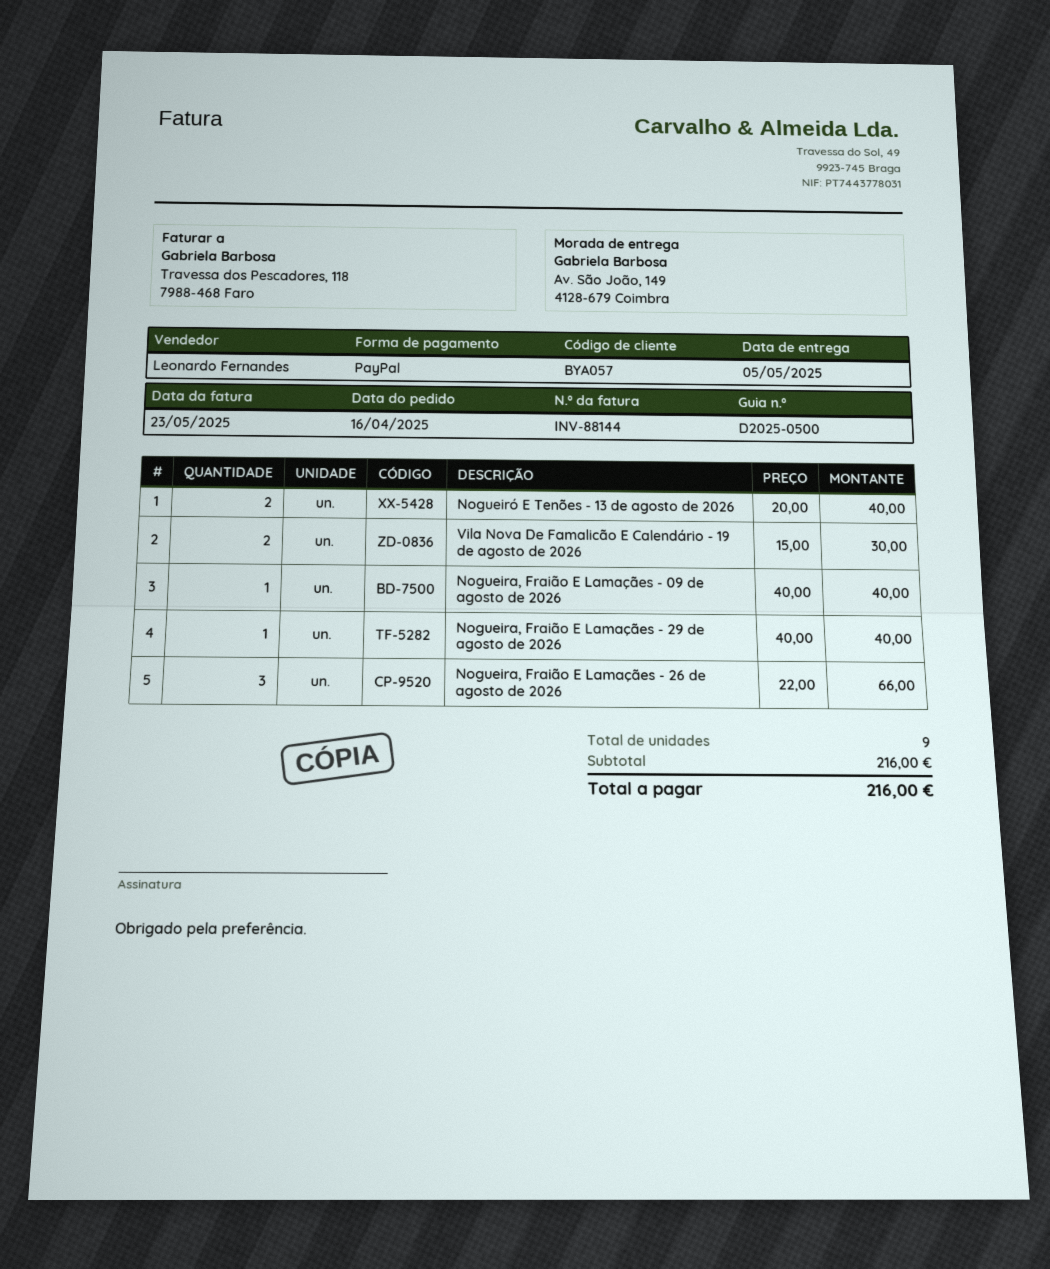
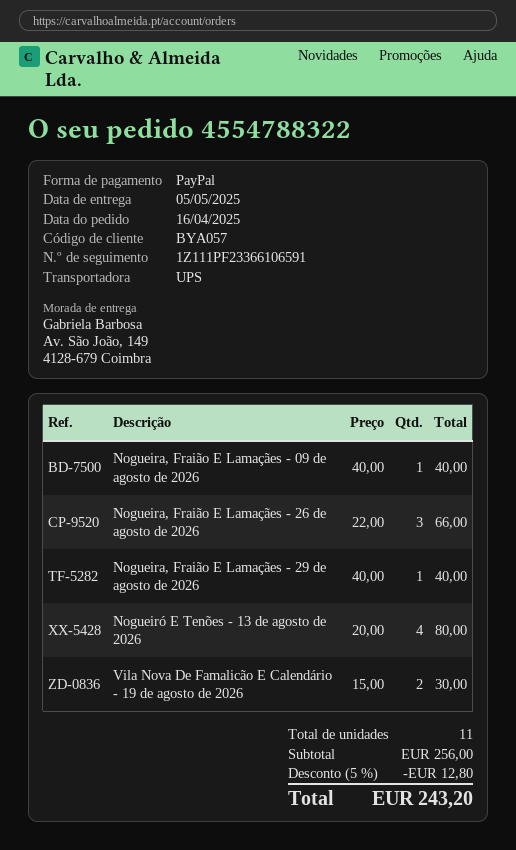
Nogueiró E Tenões - 13 de agosto de 2026: 2 x 20.00 = 40.00 -> 4 x 20.00 = 80.00
total quantity: 9 -> 11
subtotal: 216.00 -> 256.00
discount: none -> 5% = 12.80
total: 216.00 -> 243.20

